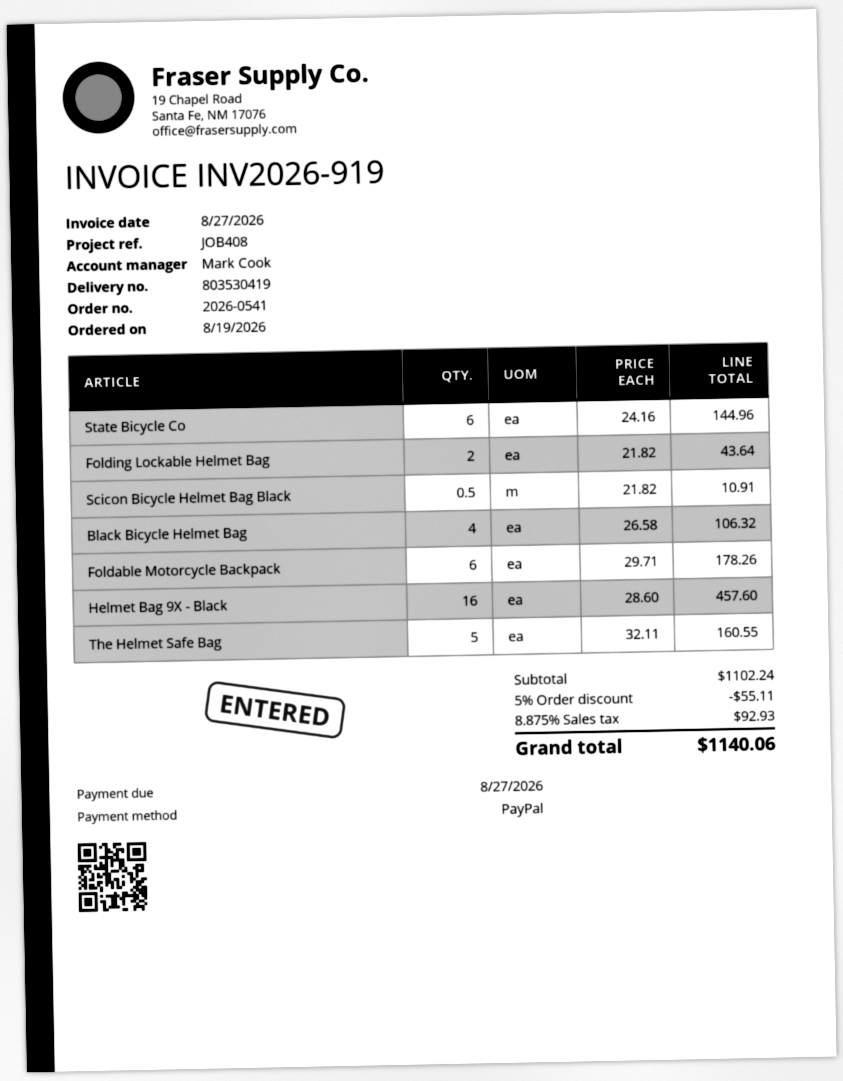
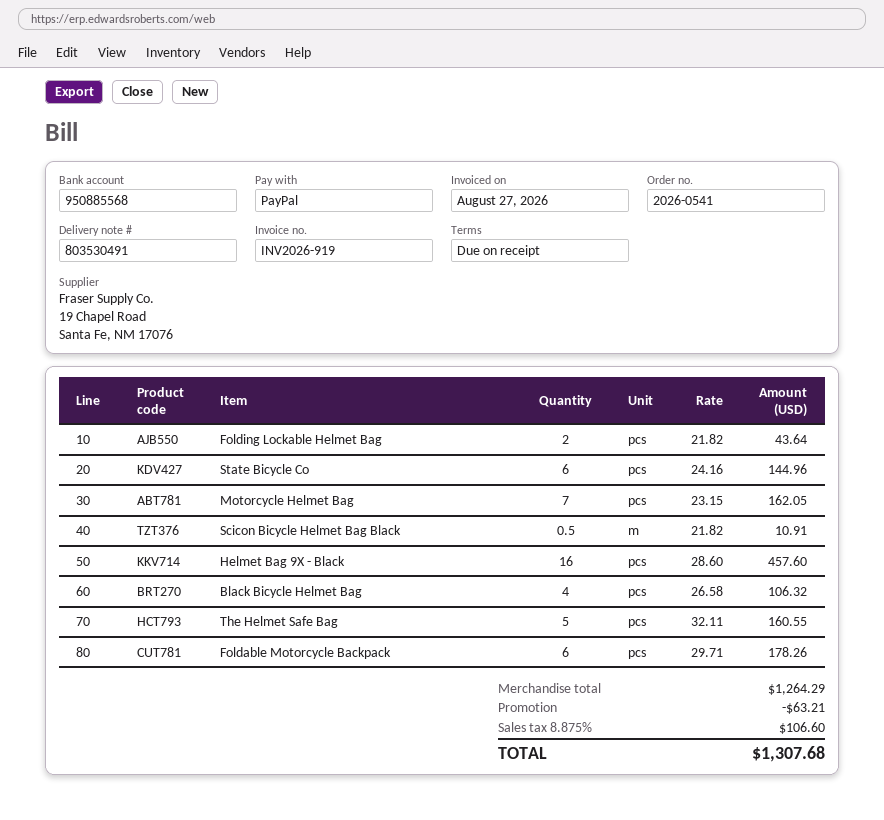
delivery note number: 803530419 -> 803530491
Motorcycle Helmet Bag: none -> 7 x 23.15 = 162.05
subtotal: 1102.24 -> 1264.29
discount: 55.11 -> 63.21
tax: 8.875% = 92.93 -> 8.875% = 106.60
total: 1140.06 -> 1307.68

